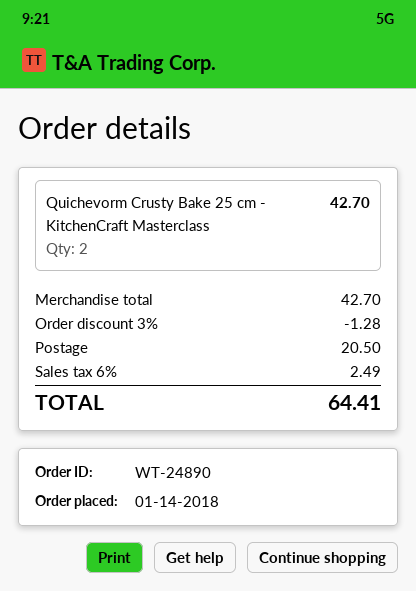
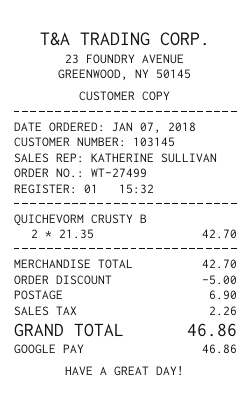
order number: WT-24890 -> WT-27499
order date: 2018-01-14 -> 2018-01-07
discount: 1.28 -> 5.00
shipping: 20.50 -> 6.90
tax: 2.49 -> 2.26
total: 64.41 -> 46.86

